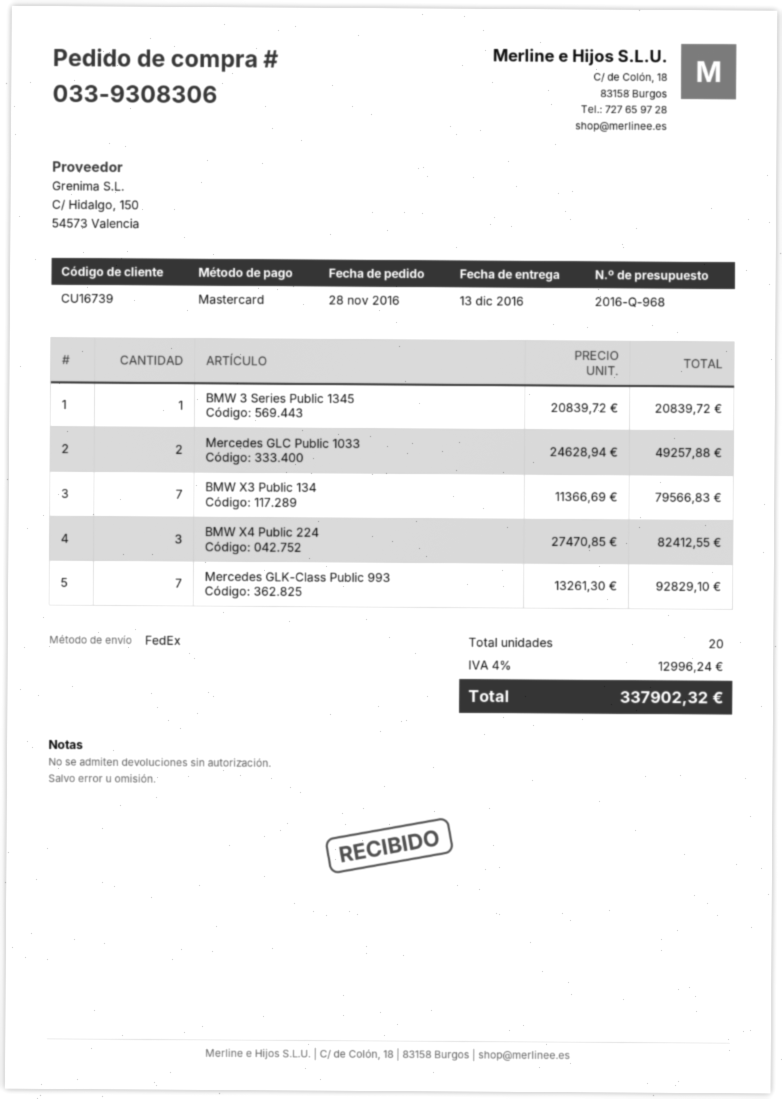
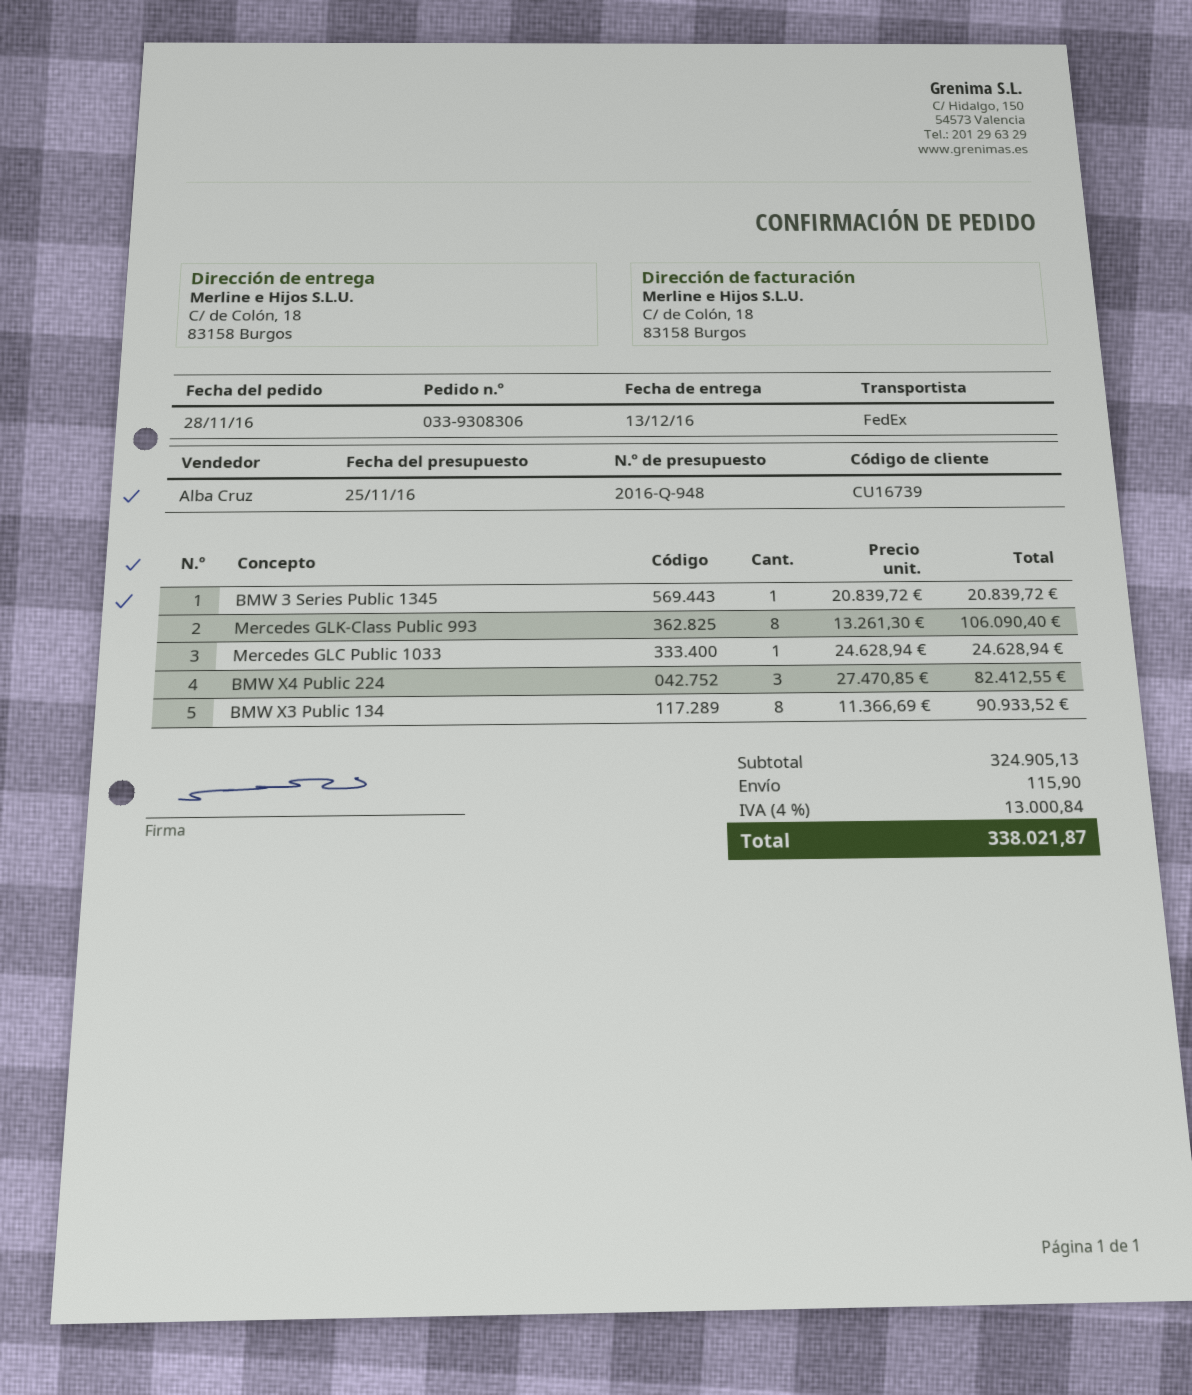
quote number: 2016-Q-968 -> 2016-Q-948
Mercedes GLC Public 1033: 2 x 24628.94 = 49257.88 -> 1 x 24628.94 = 24628.94
BMW X3 Public 134: 7 x 11366.69 = 79566.83 -> 8 x 11366.69 = 90933.52
Mercedes GLK-Class Public 993: 7 x 13261.30 = 92829.10 -> 8 x 13261.30 = 106090.40
shipping: none -> 115.90
tax: 4% = 12996.24 -> 4% = 13000.84
total: 337902.32 -> 338021.87

